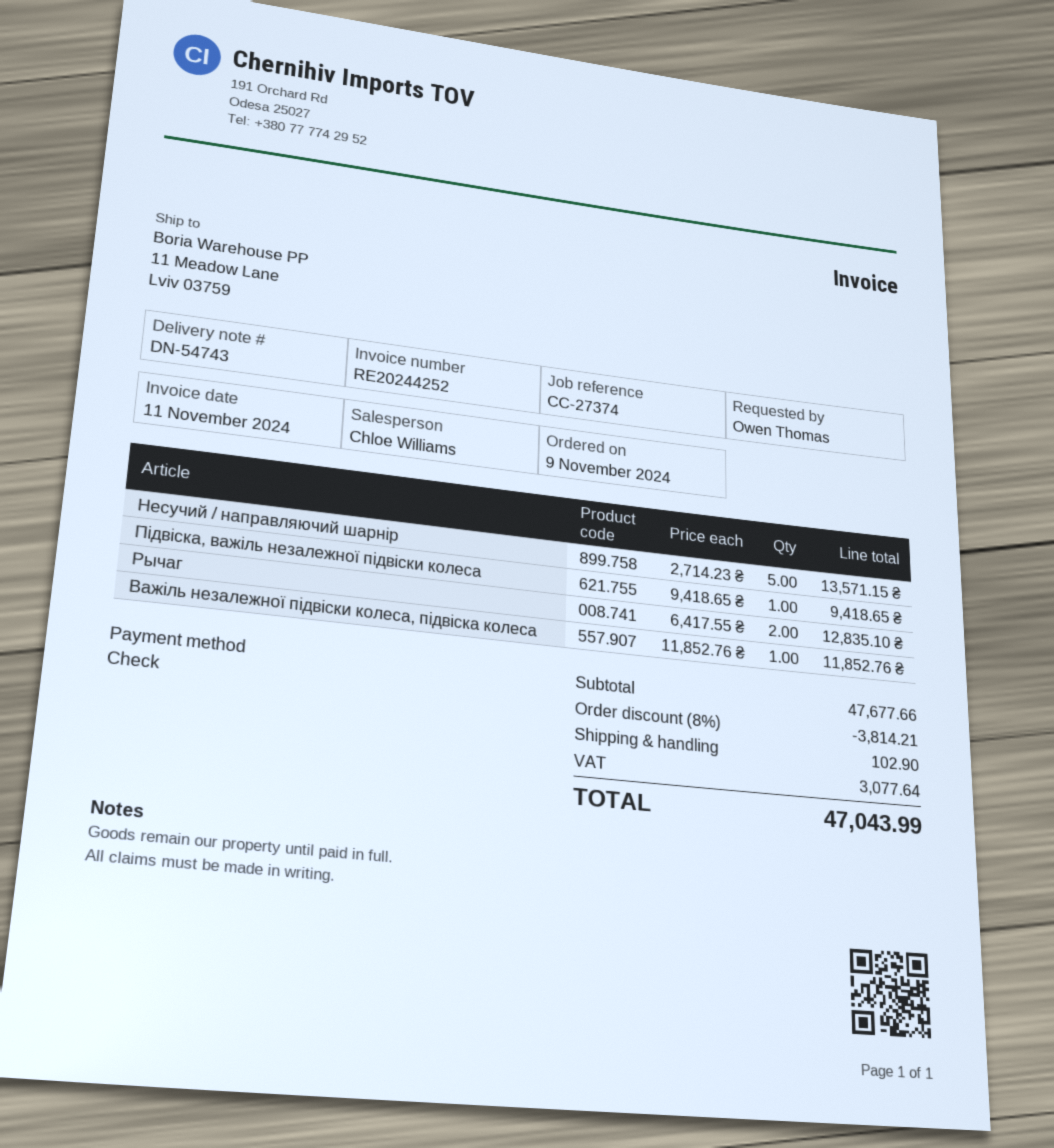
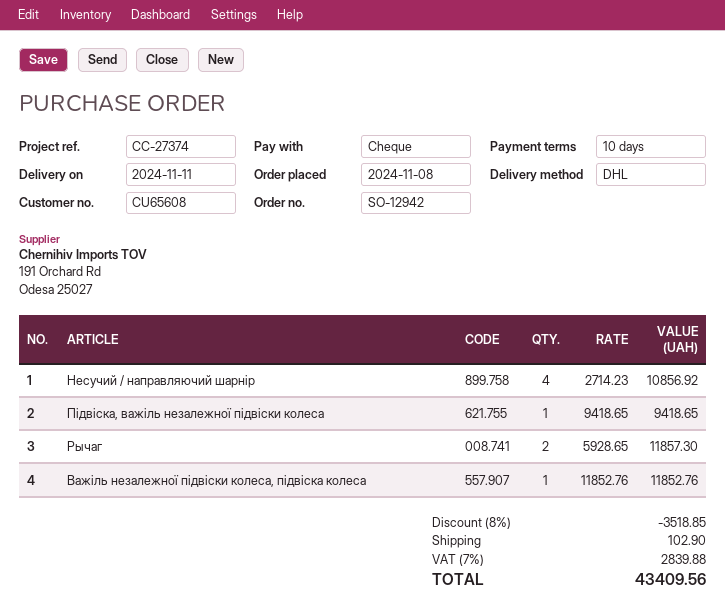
order date: 2024-11-09 -> 2024-11-08
Несучий / направляючий шарнір: 5 x 2714.23 = 13571.15 -> 4 x 2714.23 = 10856.92
Рычаг: 2 x 6417.55 = 12835.10 -> 2 x 5928.65 = 11857.30
discount: 8% = 3814.21 -> 8% = 3518.85
tax: 3077.64 -> 2839.88
total: 47043.99 -> 43409.56

